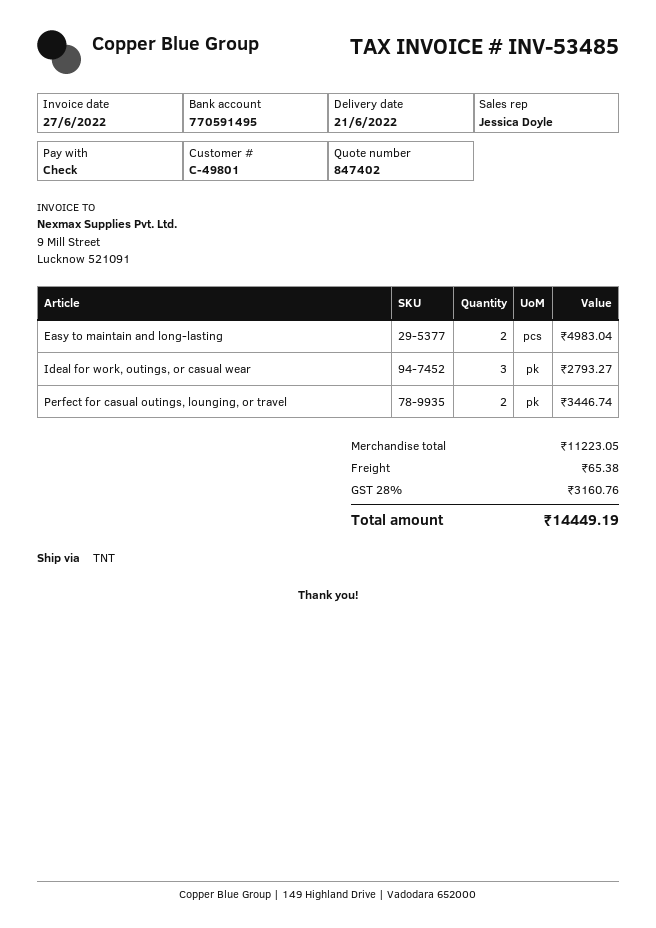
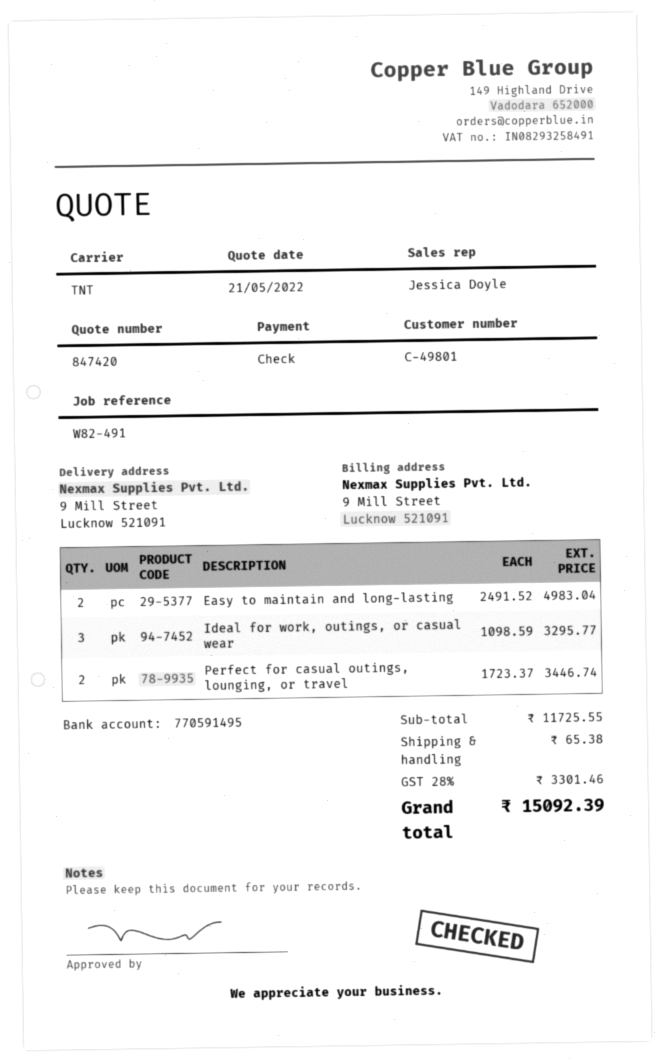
quote number: 847402 -> 847420
Ideal for work, outings, or casual wear: 3 for 2793.27 -> 3 for 3295.77
subtotal: 11223.05 -> 11725.55
tax: 28% = 3160.76 -> 28% = 3301.46
total: 14449.19 -> 15092.39

